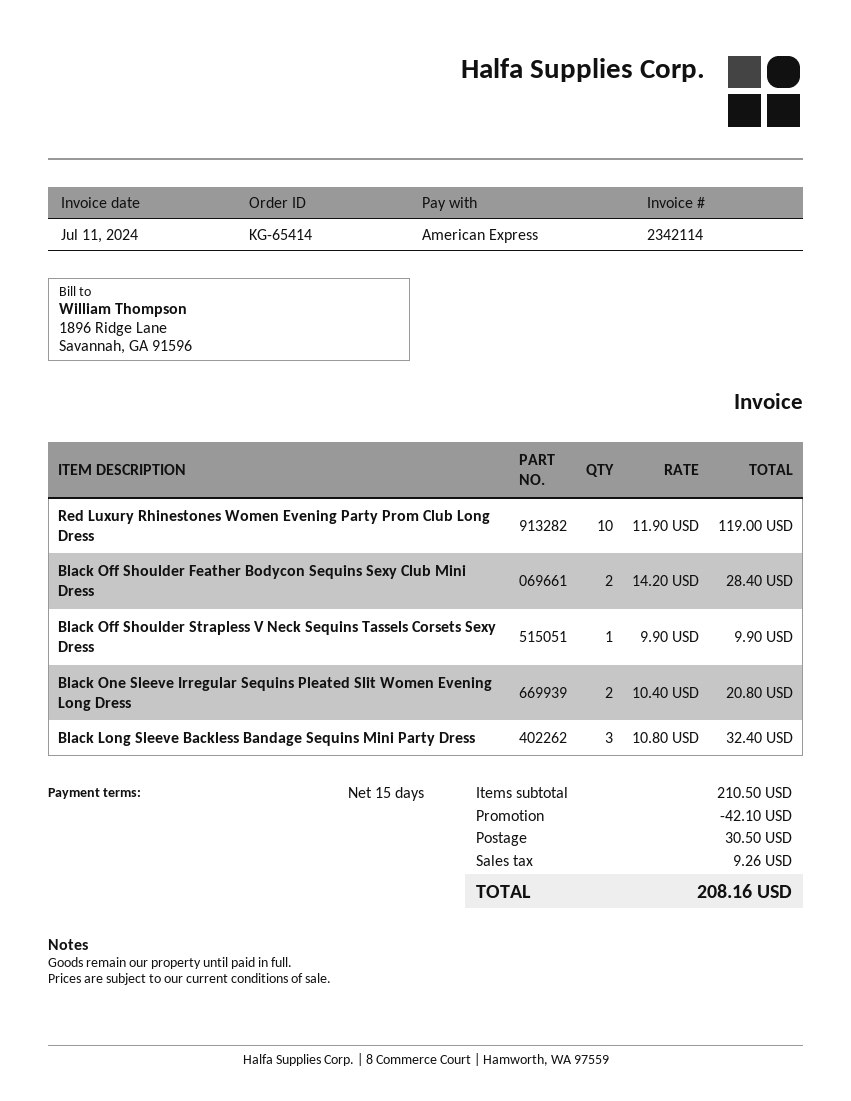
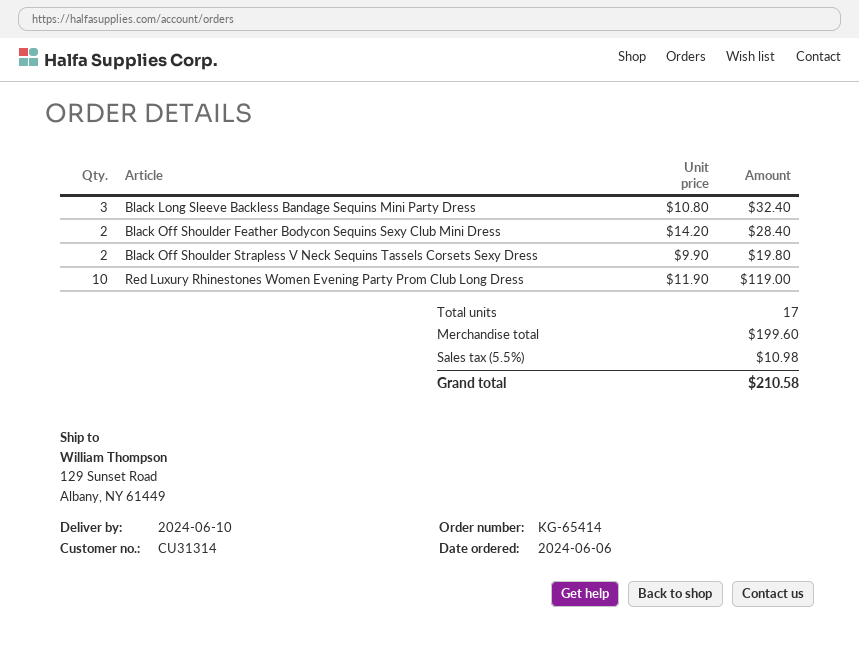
Black Off Shoulder Strapless V Neck Sequins Tassels Corsets Sexy Dress: 1 x 9.90 = 9.90 -> 2 x 9.90 = 19.80
Black One Sleeve Irregular Sequins Pleated Slit Women Evening Long Dress: 2 x 10.40 = 20.80 -> none
subtotal: 210.50 -> 199.60
discount: 42.10 -> none
shipping: 30.50 -> none
tax: 9.26 -> 10.98
total: 208.16 -> 210.58

